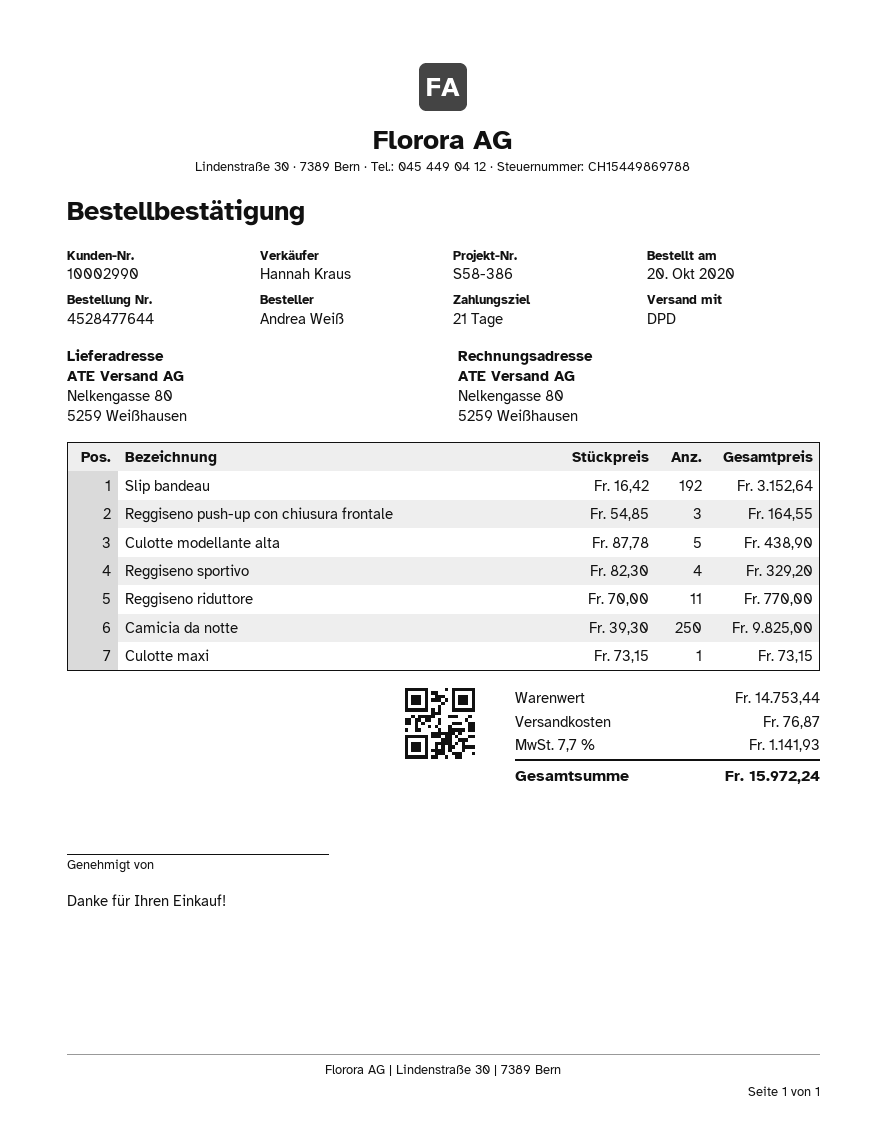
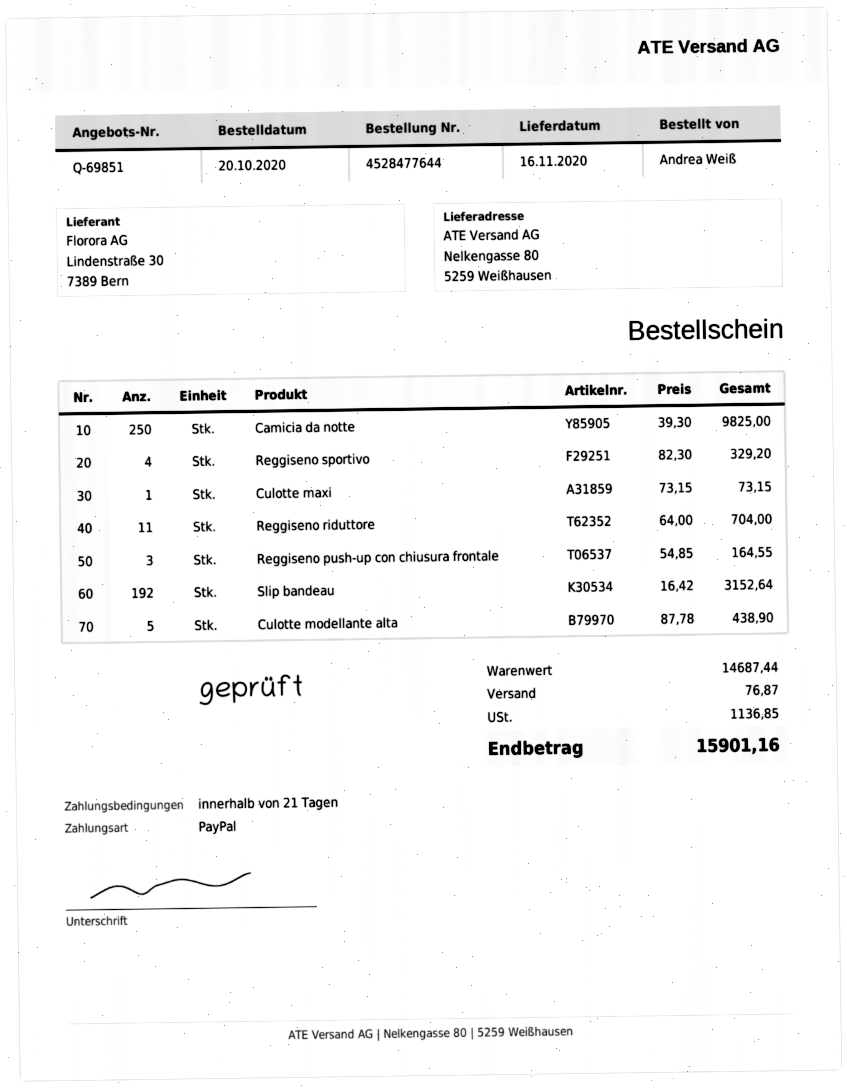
Reggiseno riduttore: 11 x 70.00 = 770.00 -> 11 x 64.00 = 704.00
subtotal: 14753.44 -> 14687.44
tax: 1141.93 -> 1136.85
total: 15972.24 -> 15901.16

